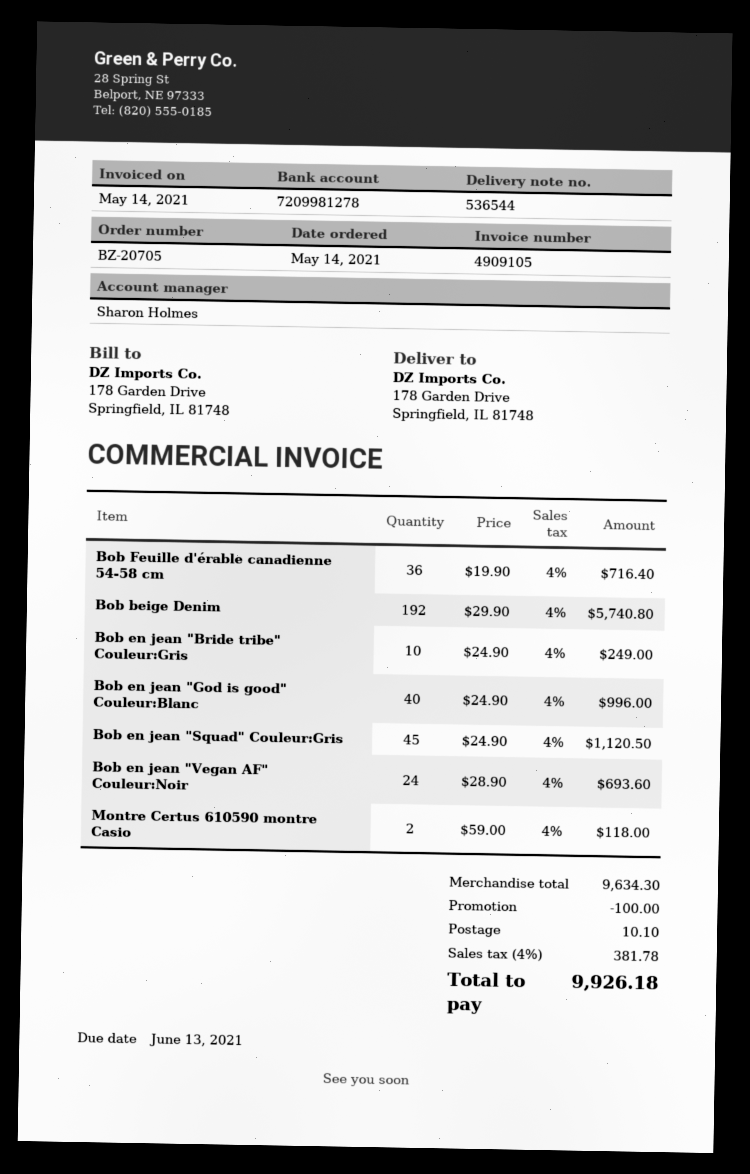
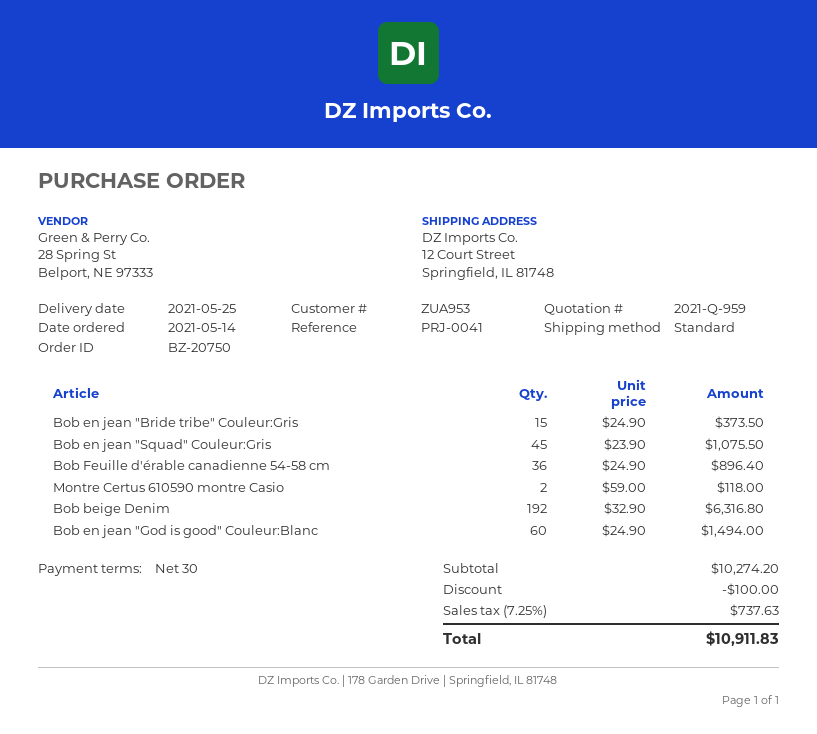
order number: BZ-20705 -> BZ-20750
ship to: 178 Garden Drive, Springfield, IL 81748 -> 12 Court Street, Springfield, IL 81748
Bob Feuille d'érable canadienne 54-58 cm: 36 x 19.90 = 716.40 -> 36 x 24.90 = 896.40
Bob beige Denim: 192 x 29.90 = 5740.80 -> 192 x 32.90 = 6316.80
Bob en jean "Bride tribe" Couleur:Gris: 10 x 24.90 = 249.00 -> 15 x 24.90 = 373.50
Bob en jean "God is good" Couleur:Blanc: 40 x 24.90 = 996.00 -> 60 x 24.90 = 1494.00
Bob en jean "Squad" Couleur:Gris: 45 x 24.90 = 1120.50 -> 45 x 23.90 = 1075.50
Bob en jean "Vegan AF" Couleur:Noir: 24 x 28.90 = 693.60 -> none
subtotal: 9634.30 -> 10274.20
shipping: 10.10 -> none
tax: 4% = 381.78 -> 7.25% = 737.63
total: 9926.18 -> 10911.83

